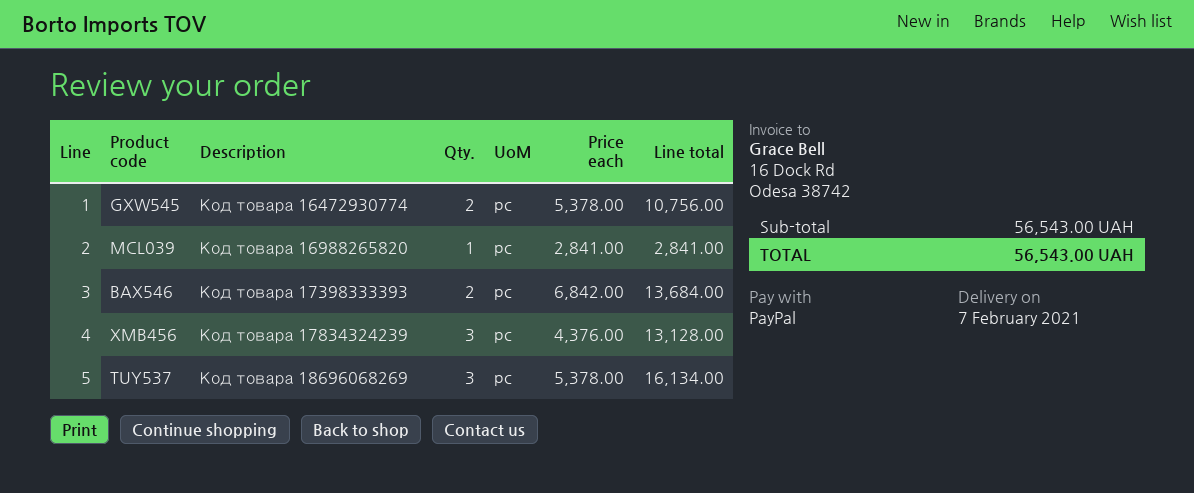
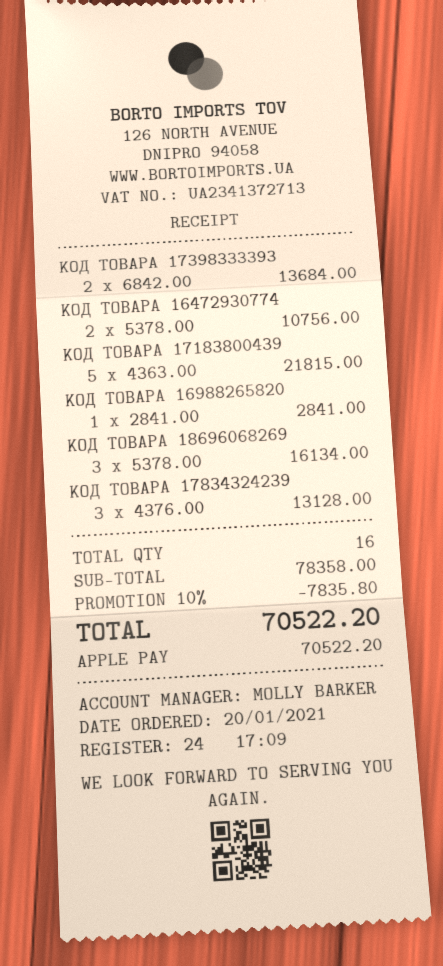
payment method: PayPal -> Apple Pay
КОД ТОВАРА 17183800439: none -> 5 x 4363.00 = 21815.00
subtotal: 56543.00 -> 78358.00
discount: none -> 10% = 7835.80
total: 56543.00 -> 70522.20

